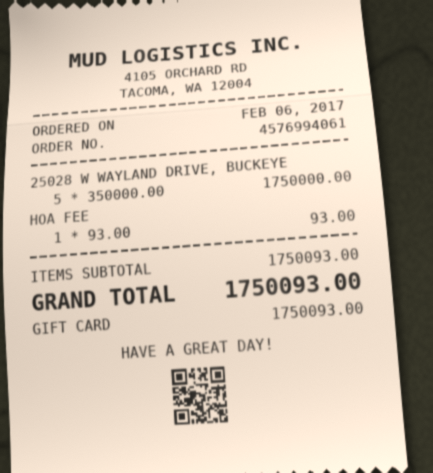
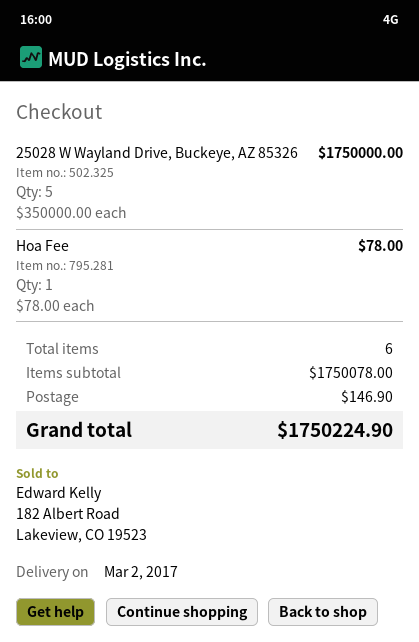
HOA FEE: 1 x 93.00 = 93.00 -> 1 x 78.00 = 78.00
subtotal: 1750093.00 -> 1750078.00
shipping: none -> 146.90
total: 1750093.00 -> 1750224.90

